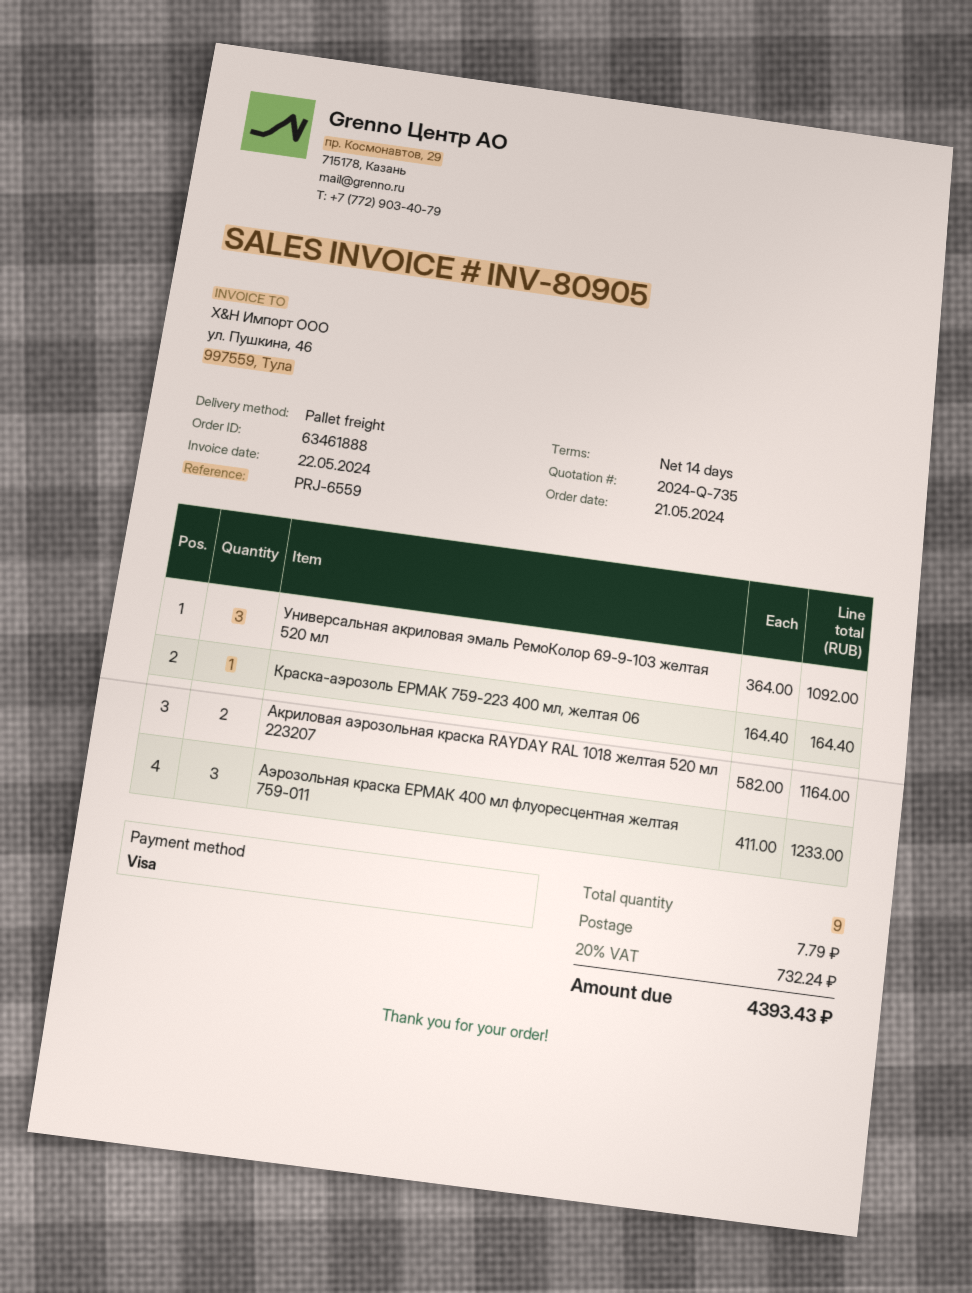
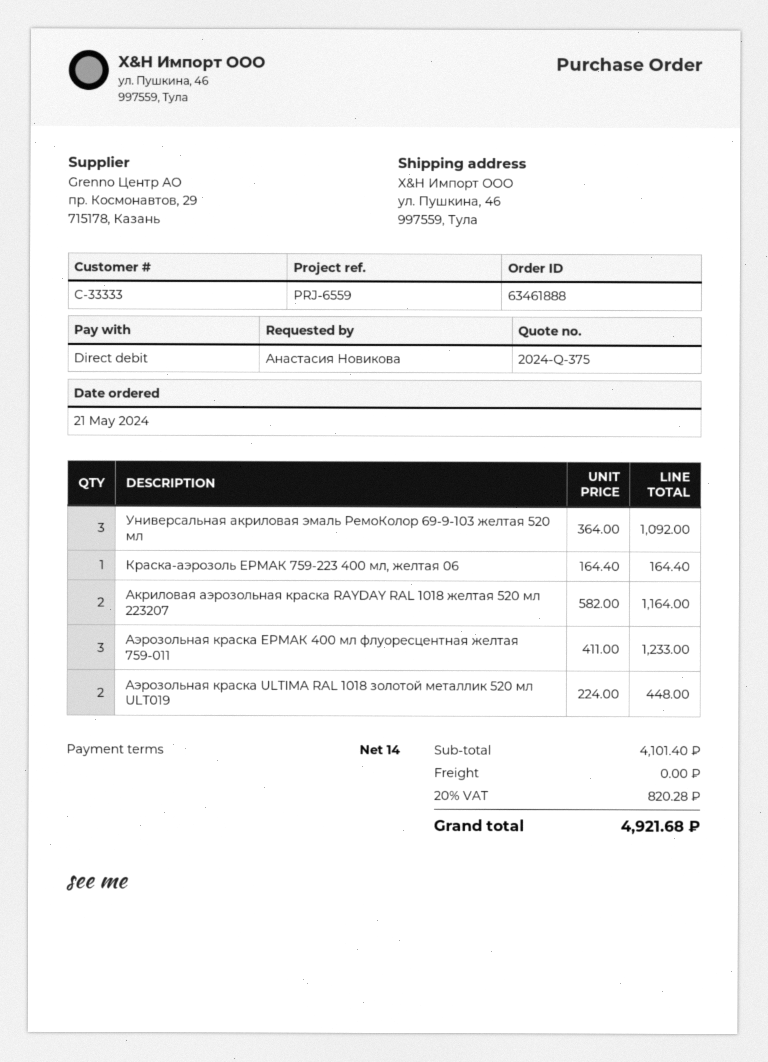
quote number: 2024-Q-735 -> 2024-Q-375
payment method: Visa -> direct debit
Аэрозольная краска ULTIMA RAL 1018 золотой металлик 520 мл ULT019: none -> 2 x 224.00 = 448.00
shipping: 7.79 -> 0.00
tax: 20% = 732.24 -> 20% = 820.28
total: 4393.43 -> 4921.68

